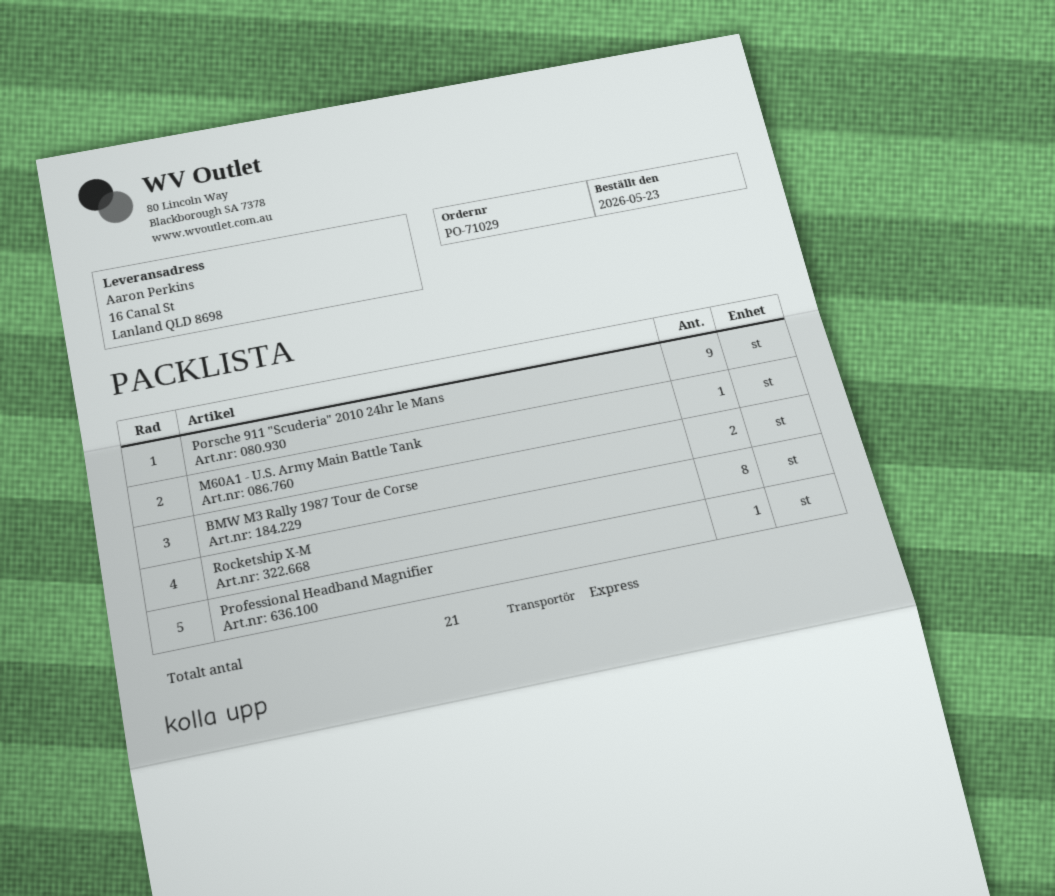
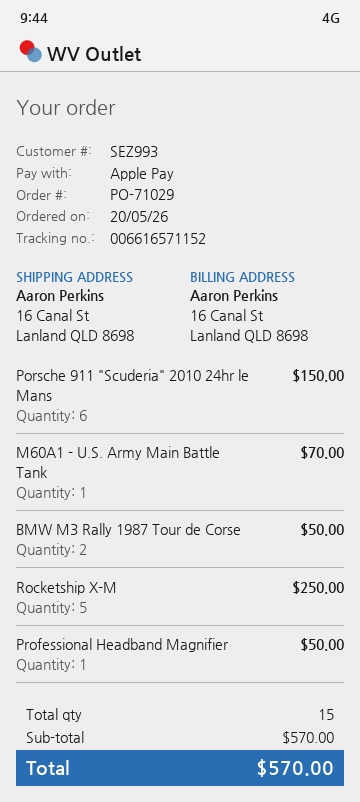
order date: 2026-05-23 -> 2026-05-20
Porsche 911 "Scuderia" 2010 24hr le Mans: 9 -> 6
Rocketship X-M: 8 -> 5
total quantity: 21 -> 15

